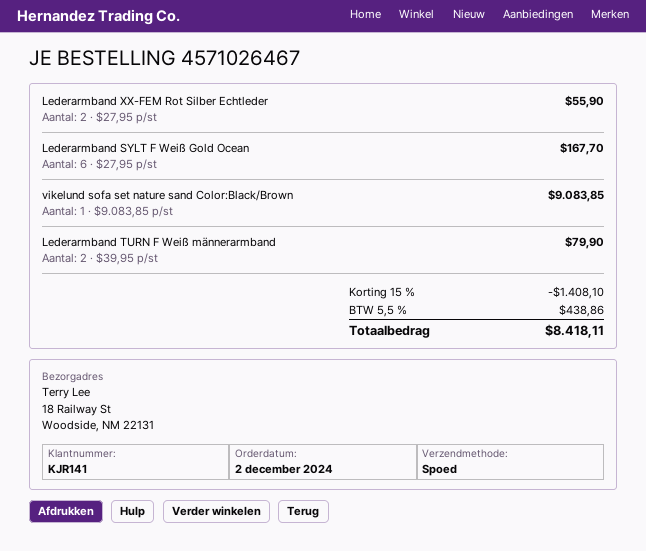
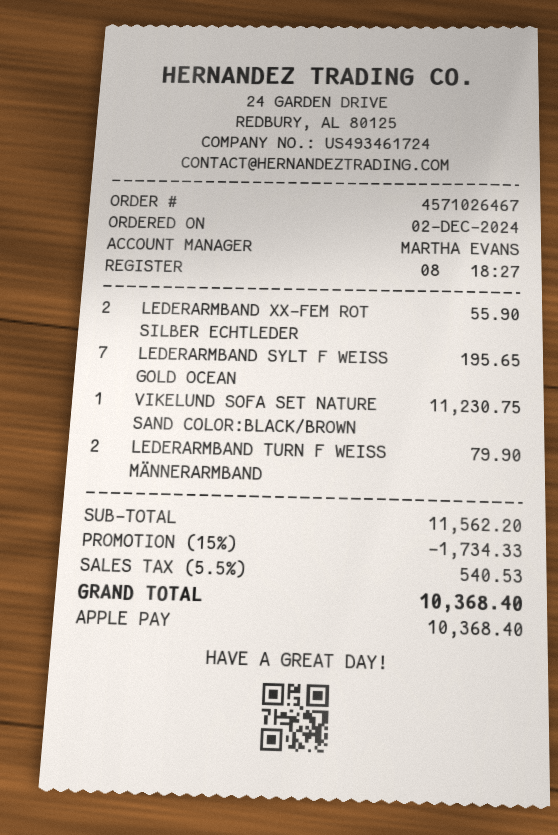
Lederarmband SYLT F Weiß Gold Ocean: 6 for 167.70 -> 7 for 195.65
vikelund sofa set nature sand Color:Black/Brown: 1 for 9083.85 -> 1 for 11230.75
discount: 15% = 1408.10 -> 15% = 1734.33
tax: 5.5% = 438.86 -> 5.5% = 540.53
total: 8418.11 -> 10368.40

